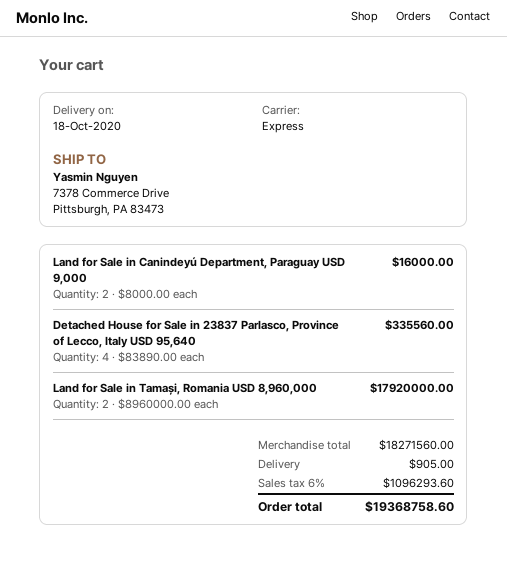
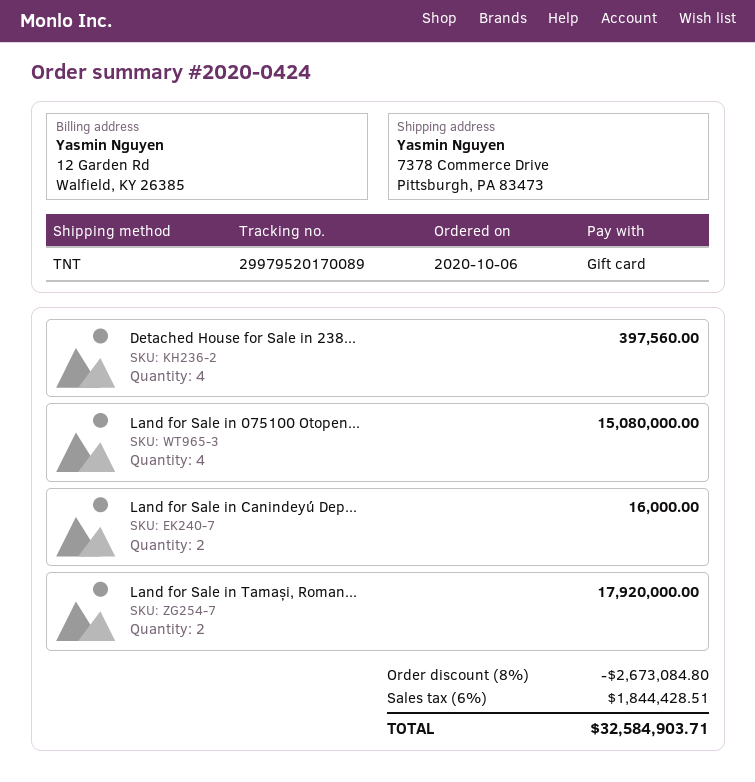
shipping method: express -> TNT
Detached House for Sale in 23837 Parlasco, Province of Lecco, Italy USD 95,640: 4 for 335560.00 -> 4 for 397560.00
Land for Sale in 075100 Otopen...: none -> 4 for 15080000.00
discount: none -> 8% = 2673084.80
shipping: 905.00 -> none
tax: 6% = 1096293.60 -> 6% = 1844428.51
total: 19368758.60 -> 32584903.71

